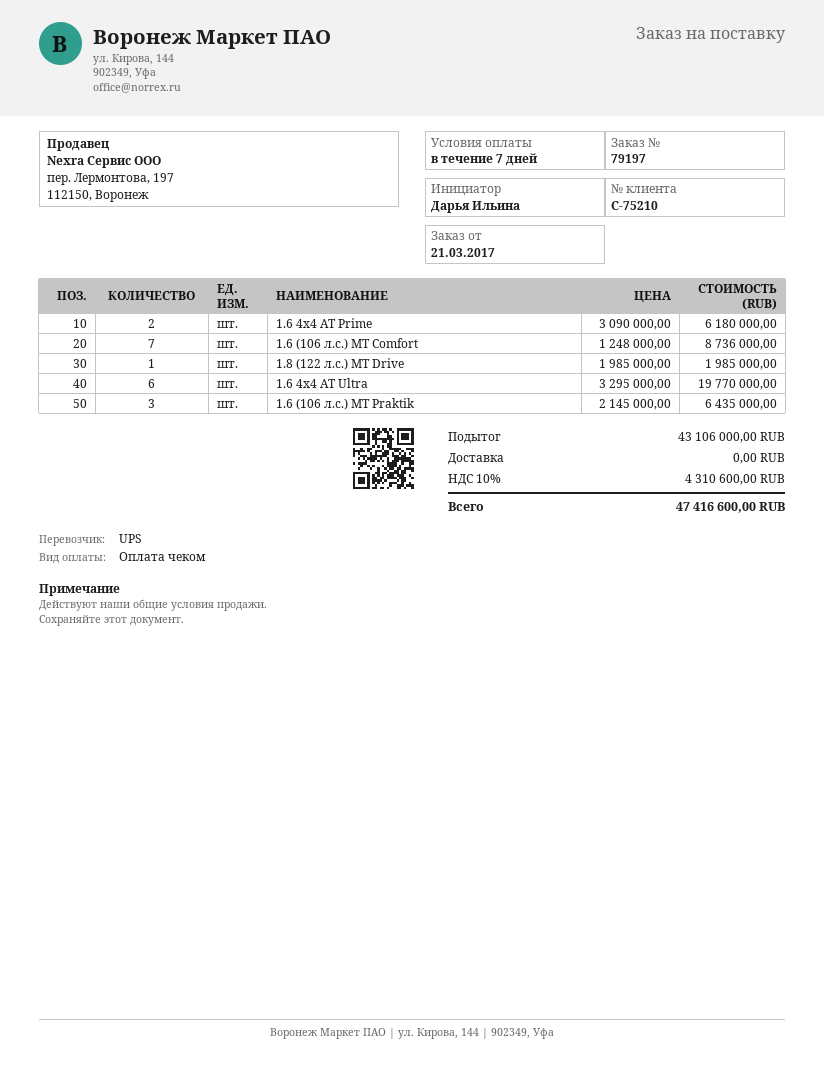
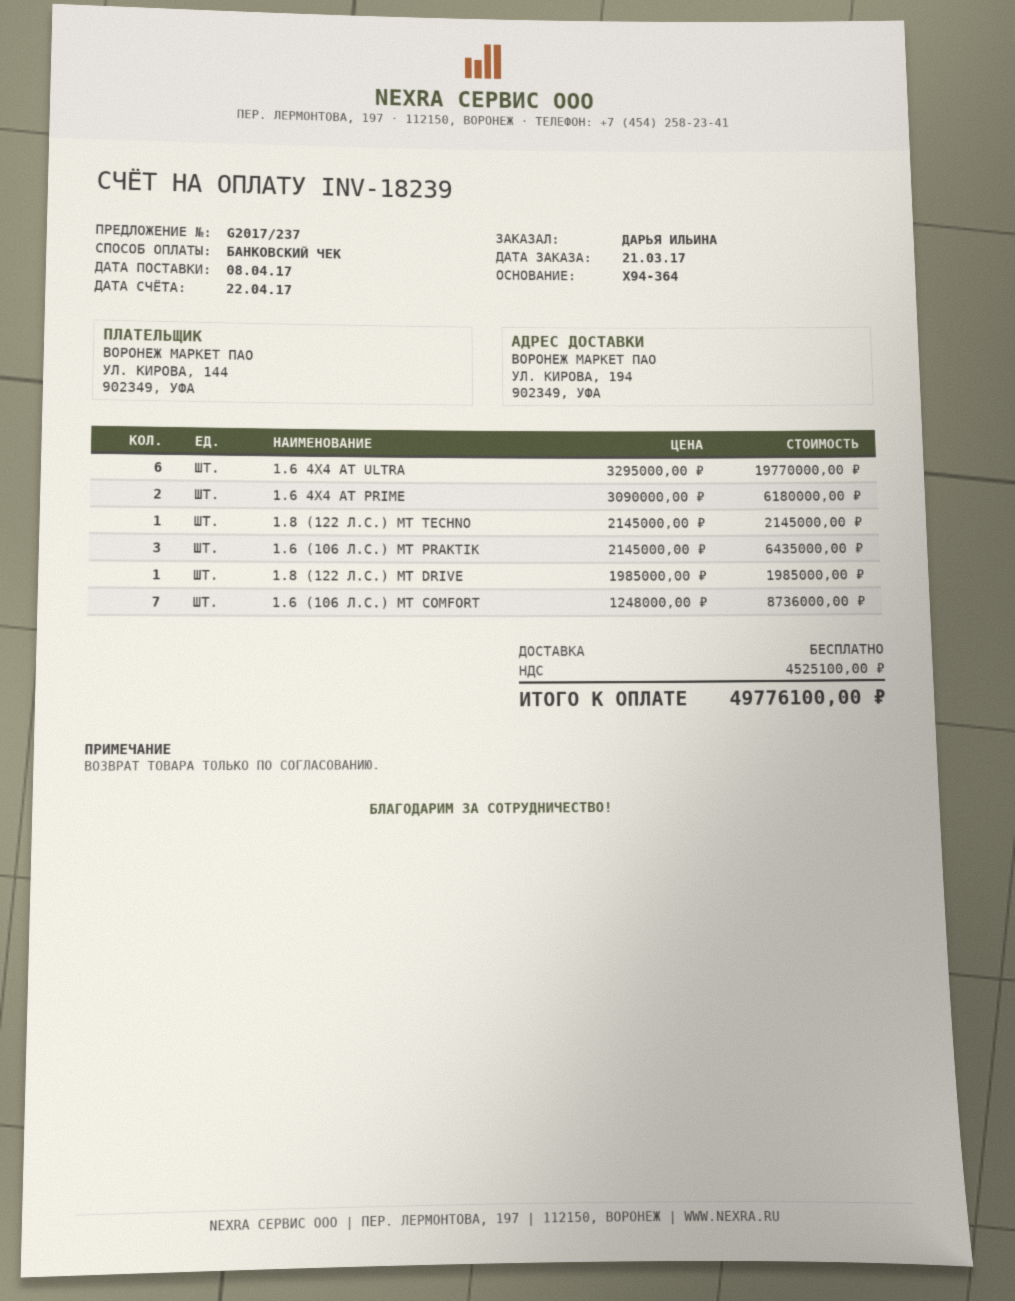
1.8 (122 Л.С.) MT TECHNO: none -> 1 x 2145000.00 = 2145000.00
tax: 4310600.00 -> 4525100.00
total: 47416600.00 -> 49776100.00

